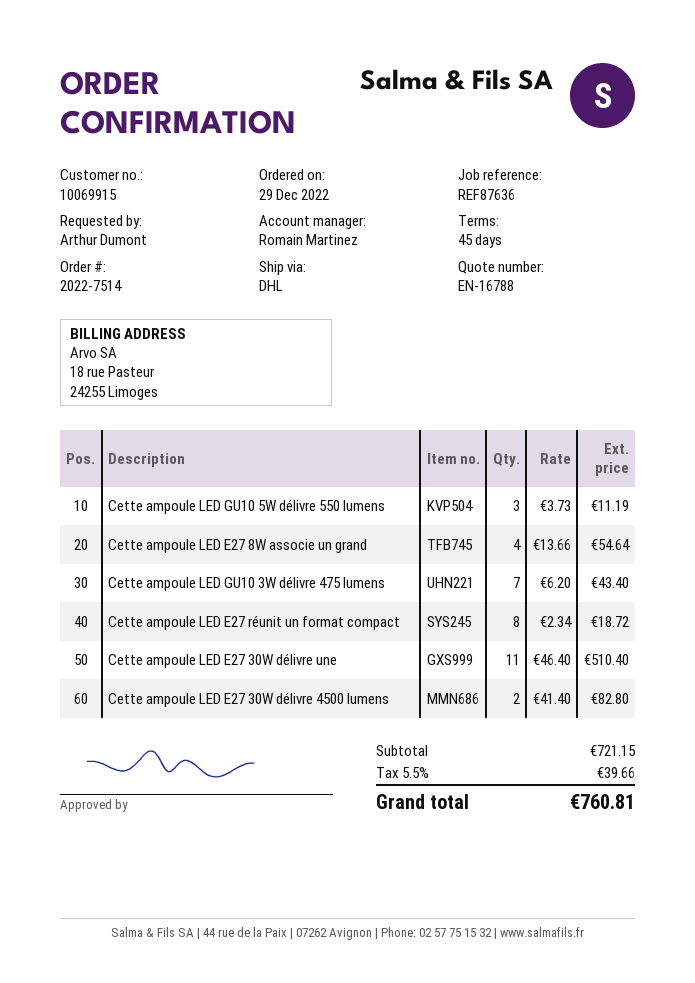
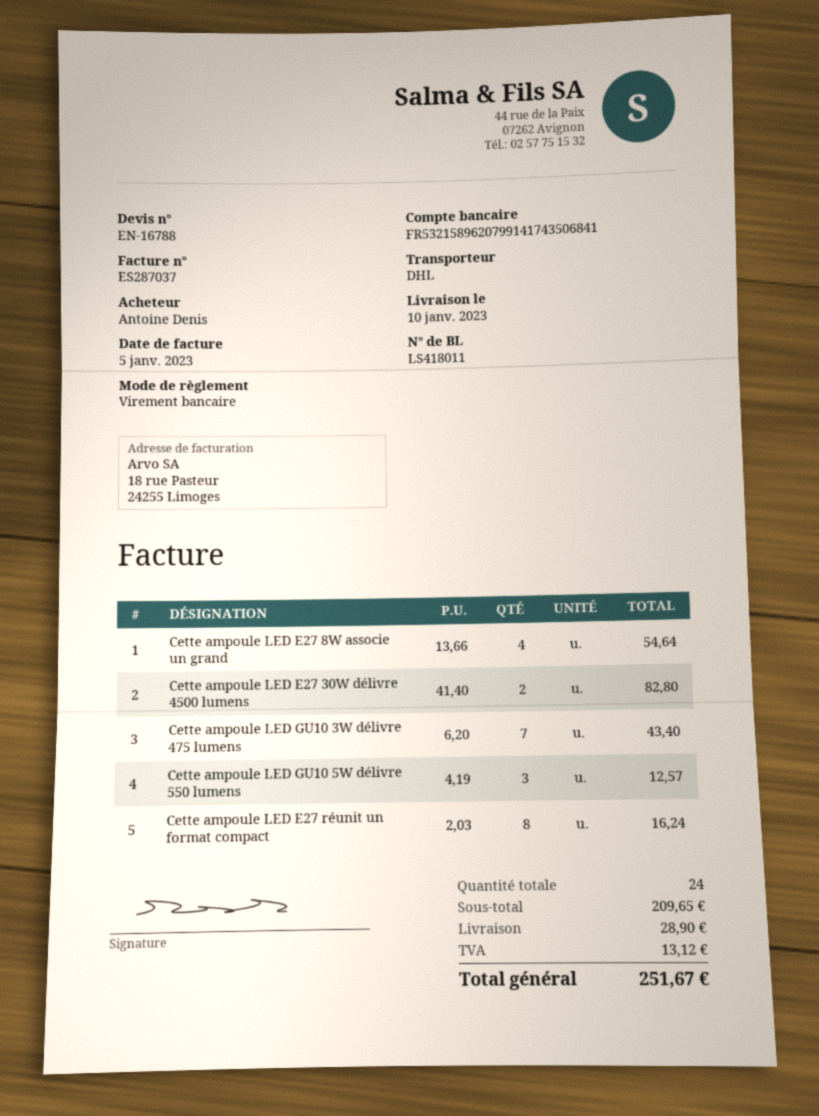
ordered by: Arthur Dumont -> Antoine Denis
Cette ampoule LED GU10 5W délivre 550 lumens: 3 x 3.73 = 11.19 -> 3 x 4.19 = 12.57
Cette ampoule LED E27 réunit un format compact: 8 x 2.34 = 18.72 -> 8 x 2.03 = 16.24
Cette ampoule LED E27 30W délivre une: 11 x 46.40 = 510.40 -> none
subtotal: 721.15 -> 209.65
shipping: none -> 28.90
tax: 39.66 -> 13.12
total: 760.81 -> 251.67

